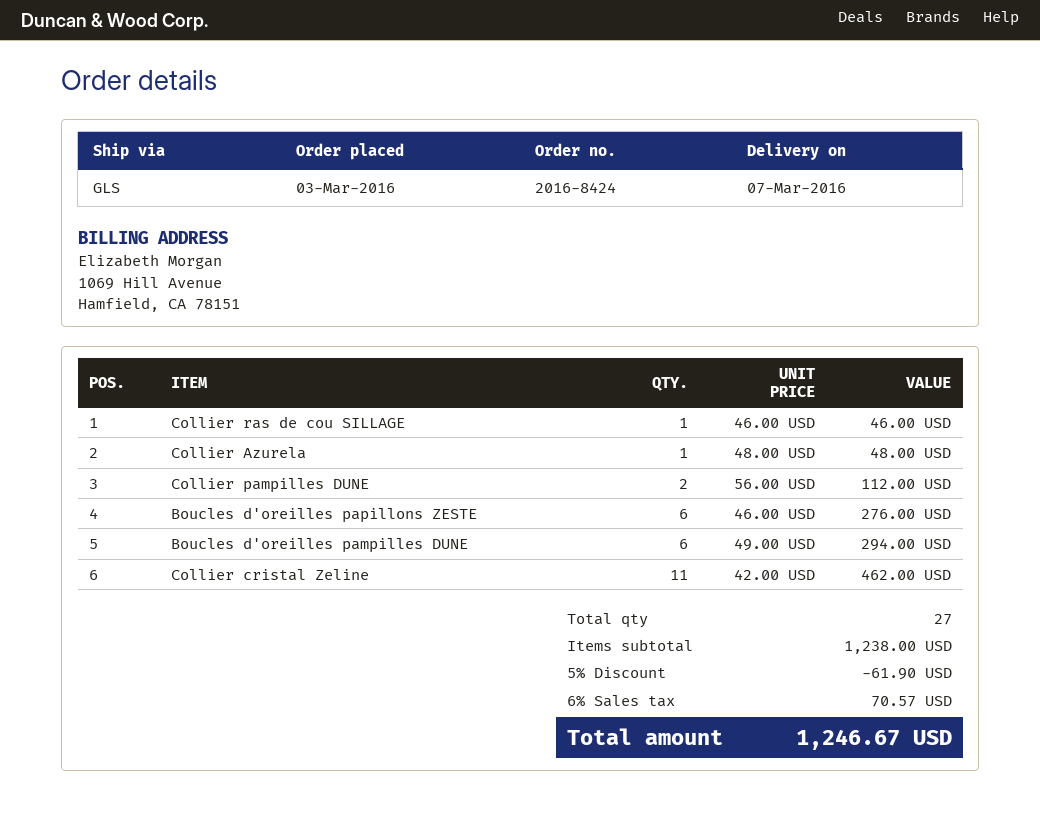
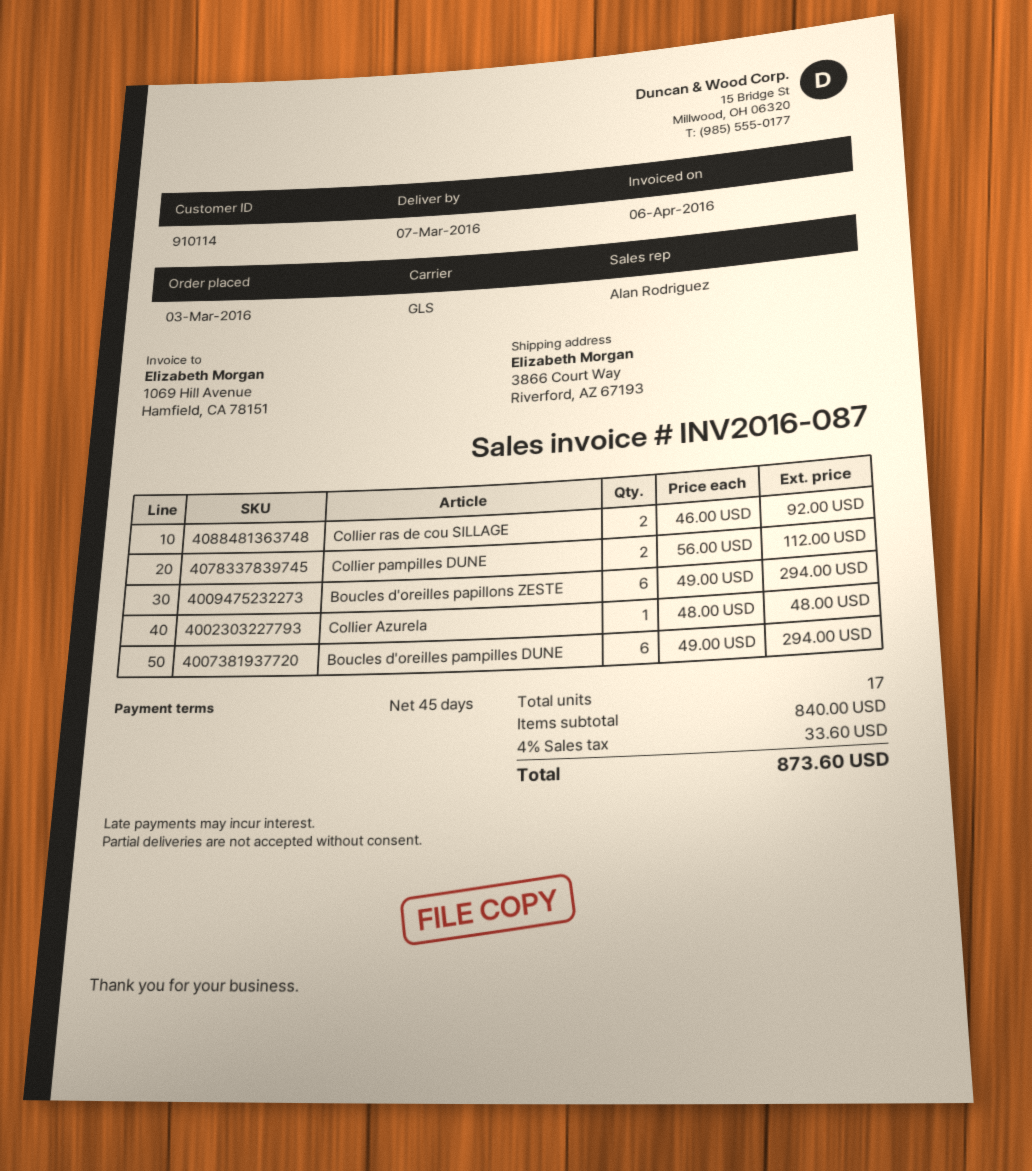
Collier ras de cou SILLAGE: 1 x 46.00 = 46.00 -> 2 x 46.00 = 92.00
Boucles d'oreilles papillons ZESTE: 6 x 46.00 = 276.00 -> 6 x 49.00 = 294.00
Collier cristal Zeline: 11 x 42.00 = 462.00 -> none
total quantity: 27 -> 17
subtotal: 1238.00 -> 840.00
discount: 5% = 61.90 -> none
tax: 6% = 70.57 -> 4% = 33.60
total: 1246.67 -> 873.60

